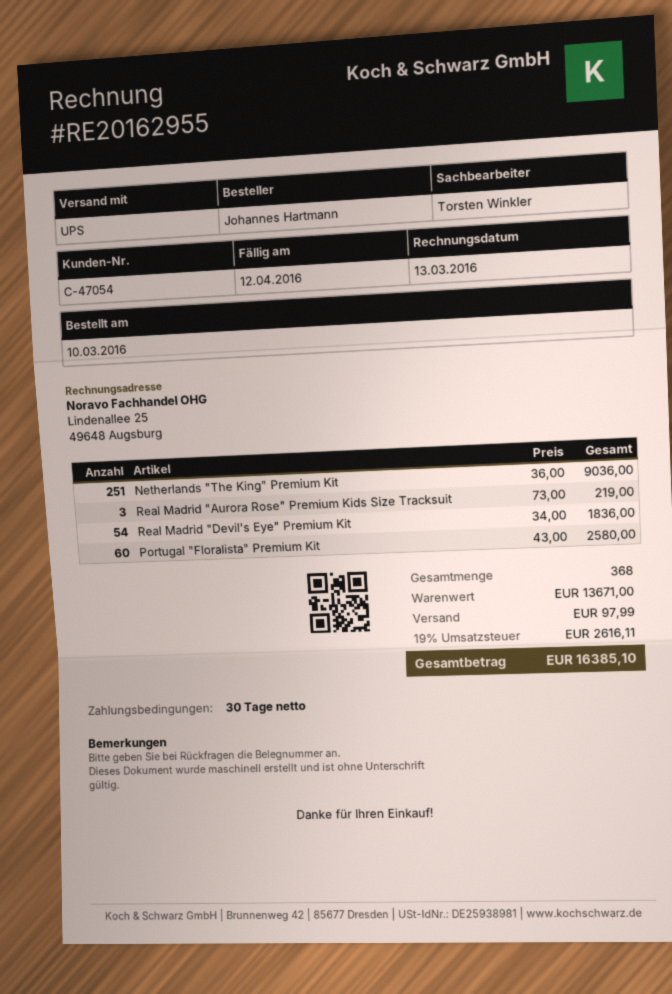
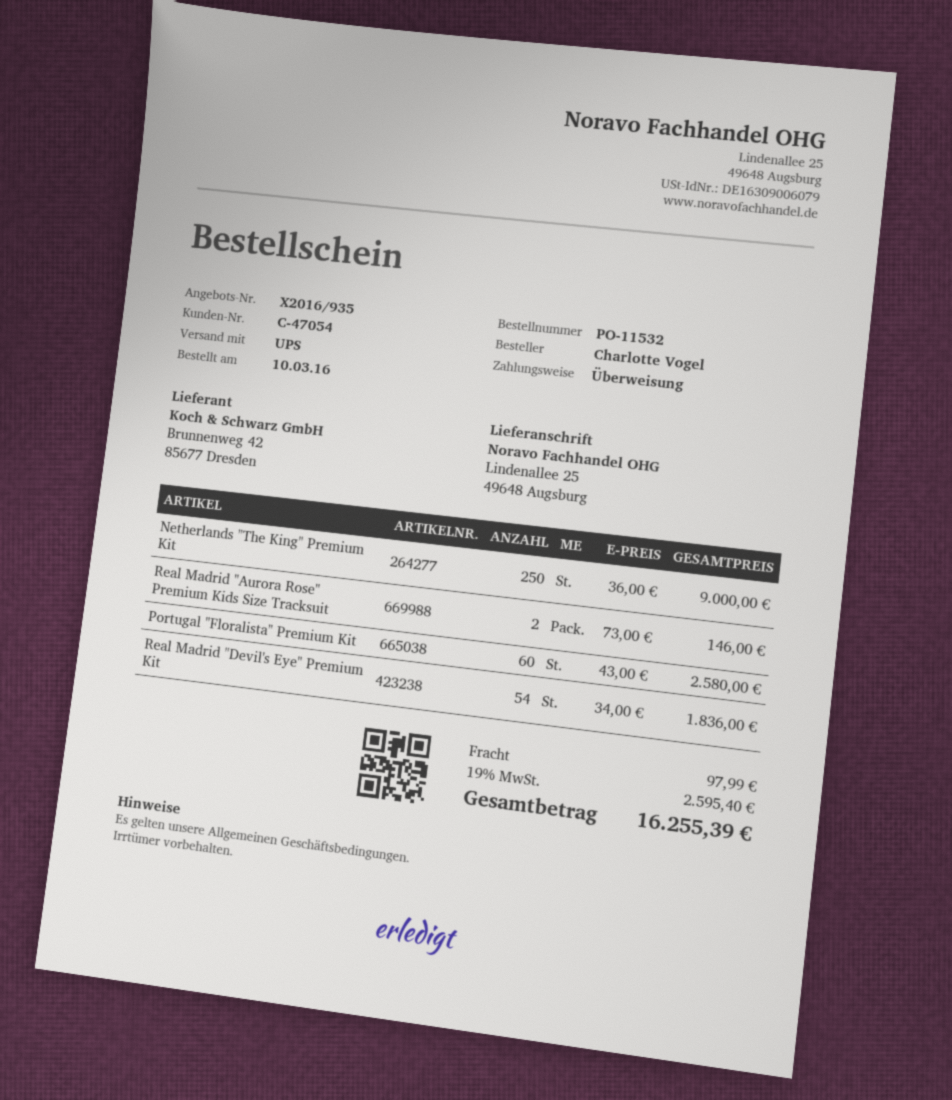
ordered by: Johannes Hartmann -> Charlotte Vogel
Netherlands "The King" Premium Kit: 251 x 36.00 = 9036.00 -> 250 x 36.00 = 9000.00
Real Madrid "Aurora Rose" Premium Kids Size Tracksuit: 3 x 73.00 = 219.00 -> 2 x 73.00 = 146.00
tax: 19% = 2616.11 -> 19% = 2595.40
total: 16385.10 -> 16255.39

